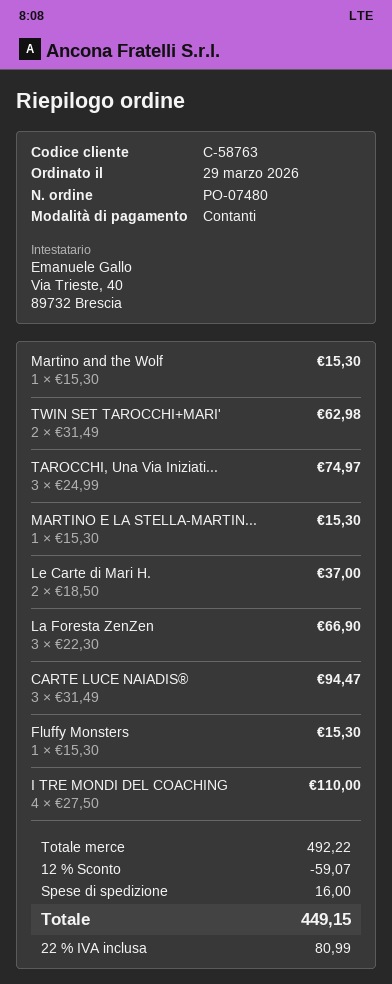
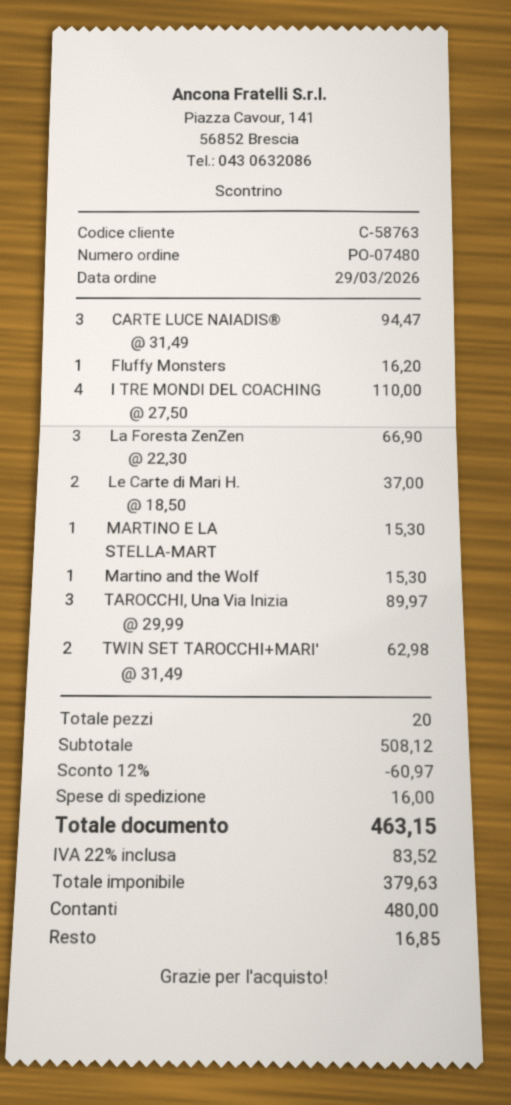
TAROCCHI, Una Via Iniziati...: 3 x 24.99 = 74.97 -> 3 x 29.99 = 89.97
Fluffy Monsters: 1 x 15.30 = 15.30 -> 1 x 16.20 = 16.20
subtotal: 492.22 -> 508.12
discount: 12% = 59.07 -> 12% = 60.97
tax: 22% = 80.99 -> 22% = 83.52
total: 449.15 -> 463.15

